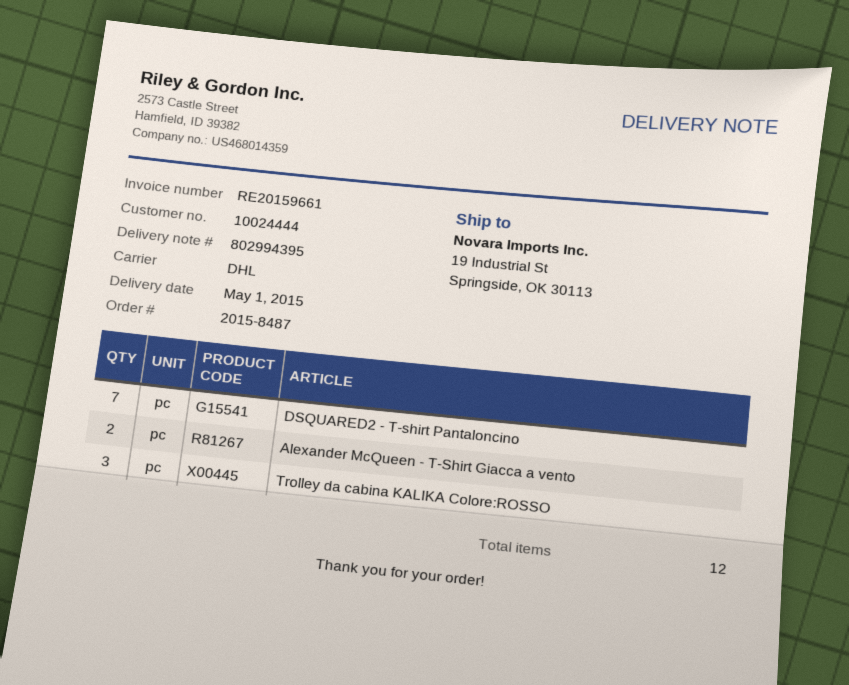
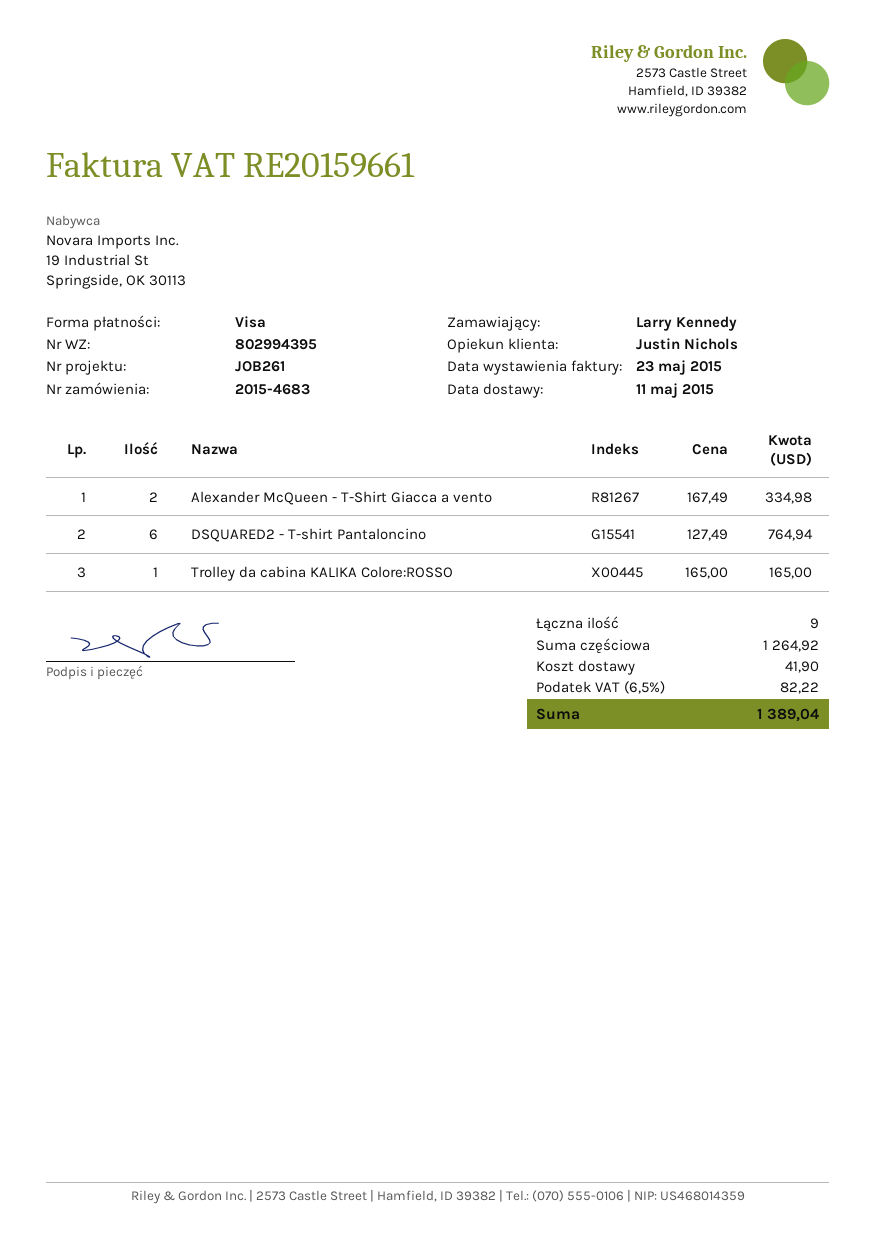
order number: 2015-8487 -> 2015-4683
delivery date: 2015-05-01 -> 2015-05-11
DSQUARED2 - T-shirt Pantaloncino: 7 -> 6
Trolley da cabina KALIKA Colore:ROSSO: 3 -> 1
total quantity: 12 -> 9

